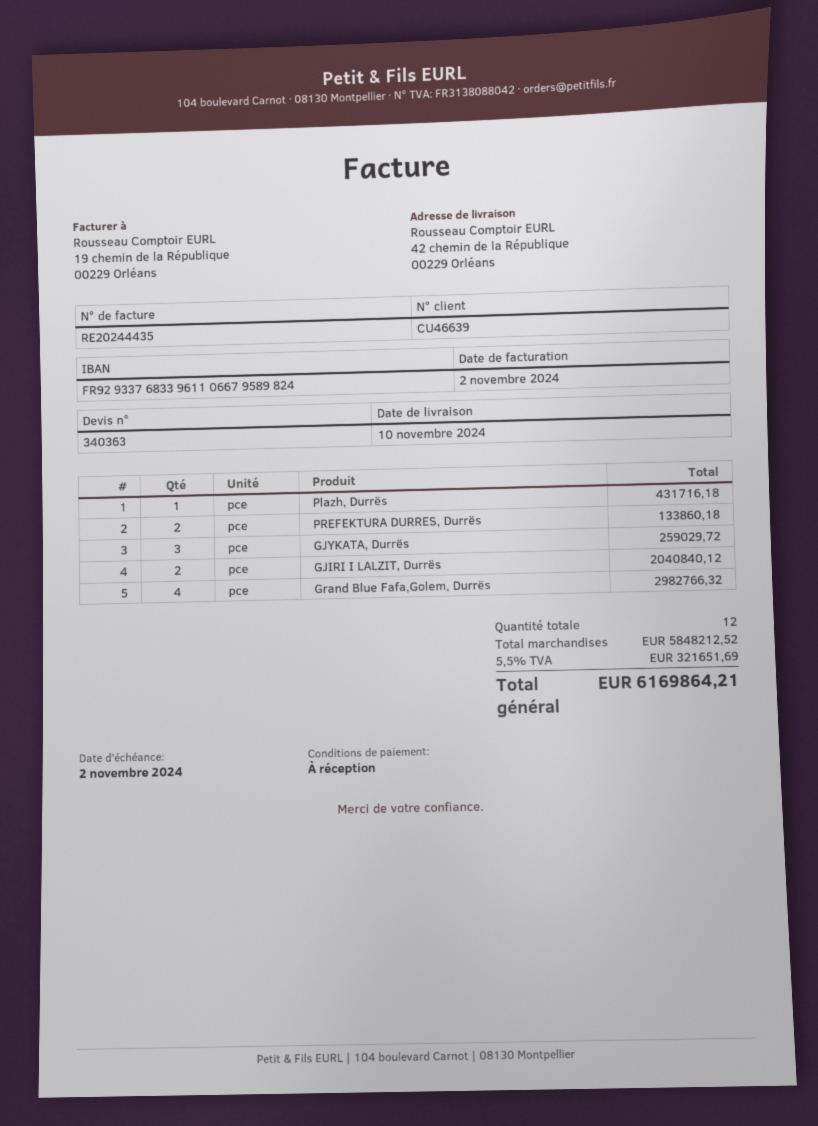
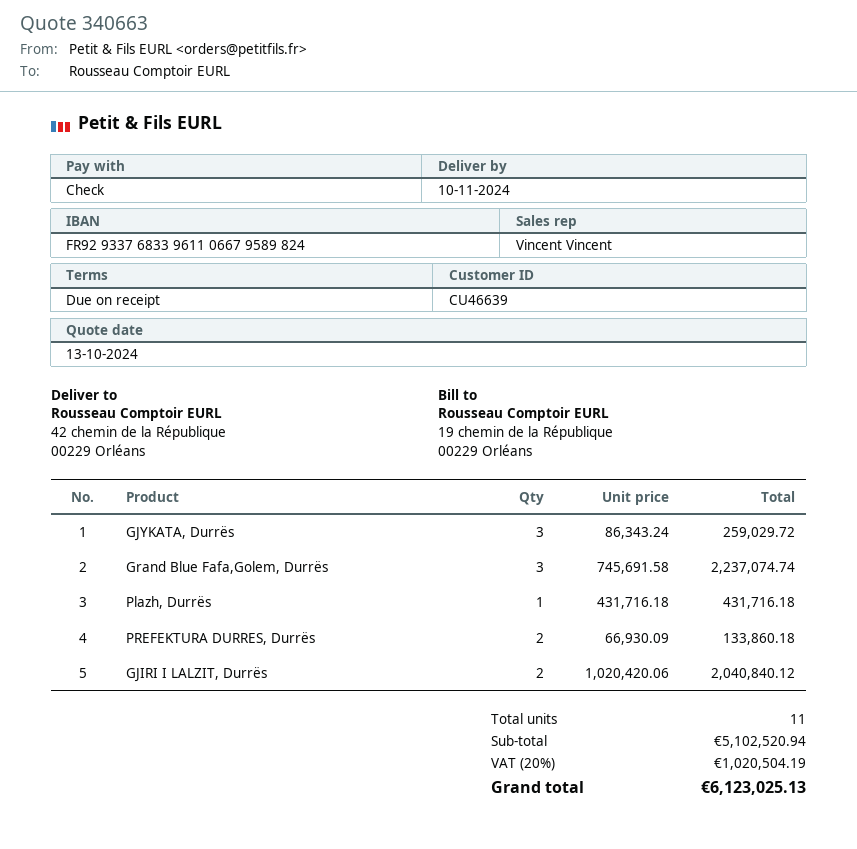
quote number: 340363 -> 340663
Grand Blue Fafa,Golem, Durrës: 4 for 2982766.32 -> 3 for 2237074.74
total quantity: 12 -> 11
subtotal: 5848212.52 -> 5102520.94
tax: 5.5% = 321651.69 -> 20% = 1020504.19
total: 6169864.21 -> 6123025.13

